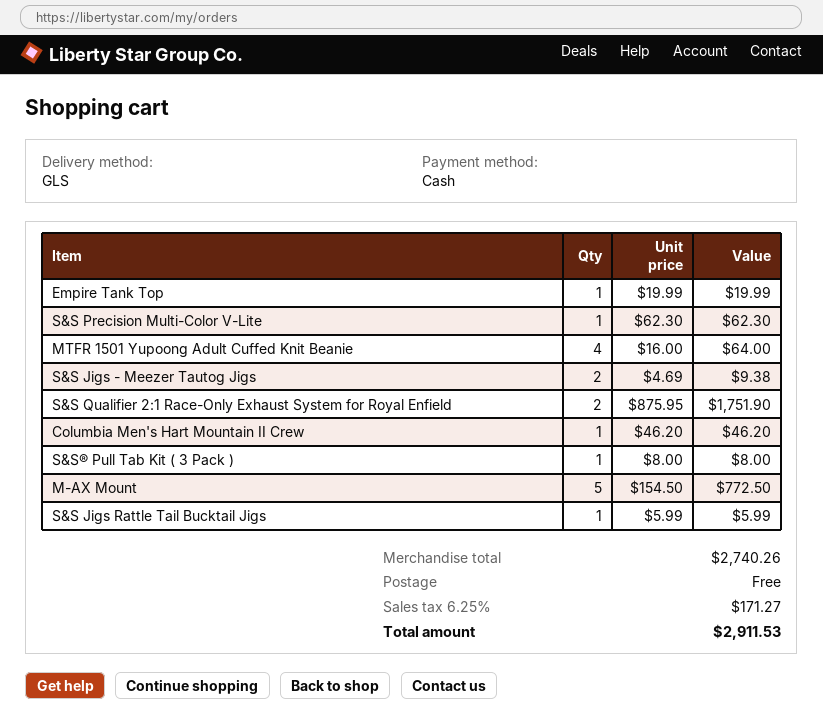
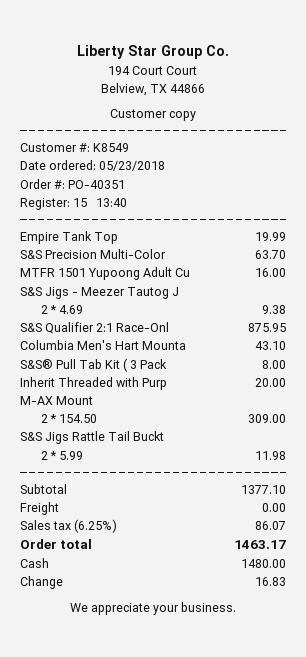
S&S Precision Multi-Color V-Lite: 1 x 62.30 = 62.30 -> 1 x 63.70 = 63.70
MTFR 1501 Yupoong Adult Cuffed Knit Beanie: 4 x 16.00 = 64.00 -> 1 x 16.00 = 16.00
S&S Qualifier 2:1 Race-Only Exhaust System for Royal Enfield: 2 x 875.95 = 1751.90 -> 1 x 875.95 = 875.95
Columbia Men's Hart Mountain II Crew: 1 x 46.20 = 46.20 -> 1 x 43.10 = 43.10
M-AX Mount: 5 x 154.50 = 772.50 -> 2 x 154.50 = 309.00
S&S Jigs Rattle Tail Bucktail Jigs: 1 x 5.99 = 5.99 -> 2 x 5.99 = 11.98
Inherit Threaded with Purp: none -> 1 x 20.00 = 20.00
subtotal: 2740.26 -> 1377.10
tax: 6.25% = 171.27 -> 6.25% = 86.07
total: 2911.53 -> 1463.17

